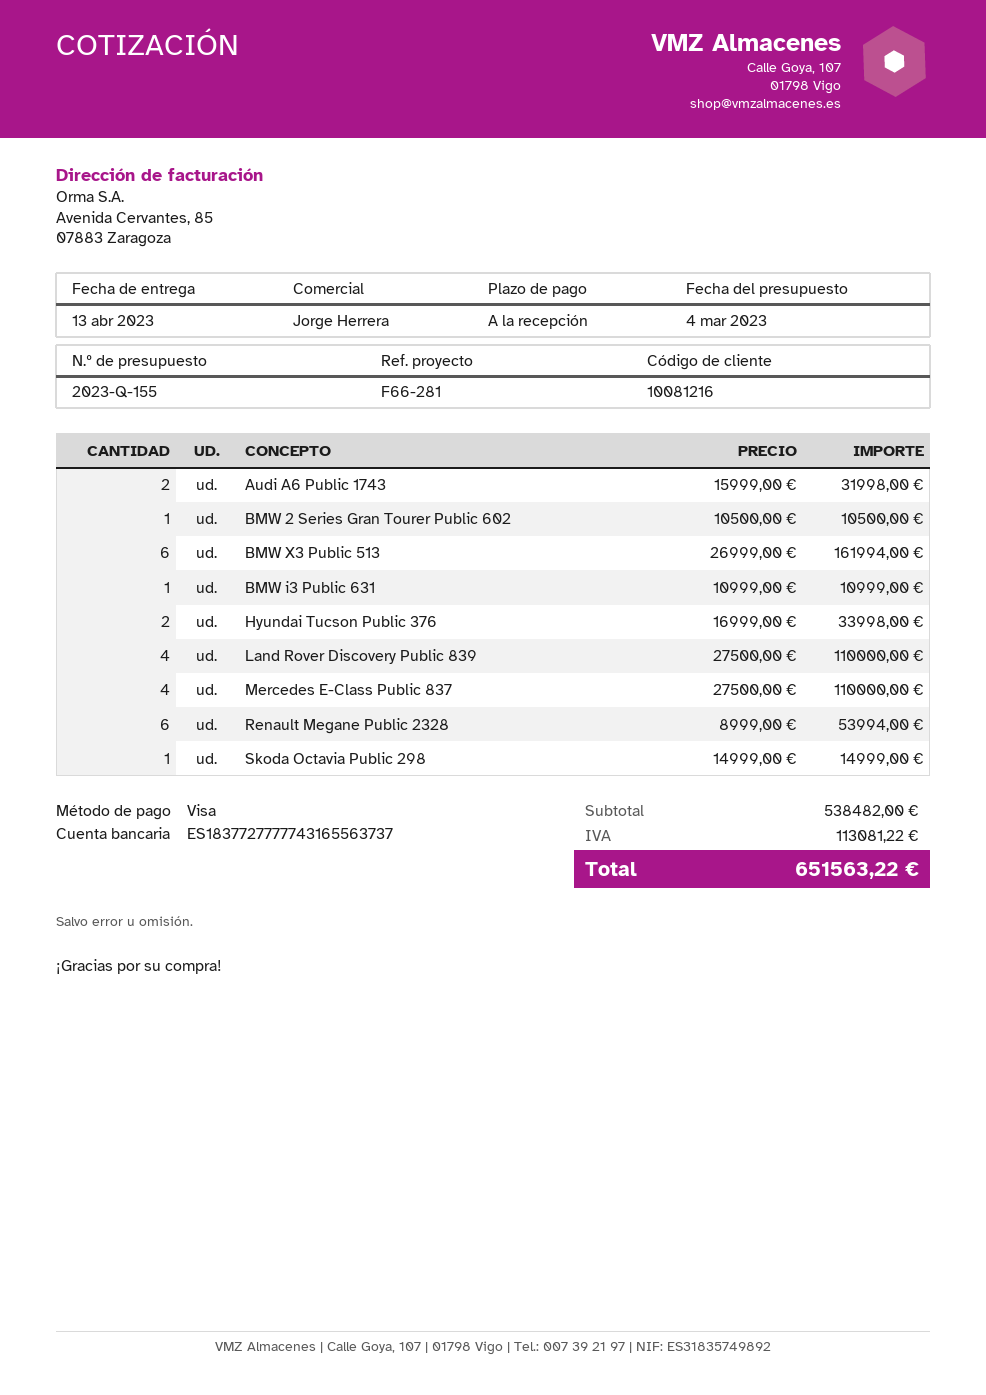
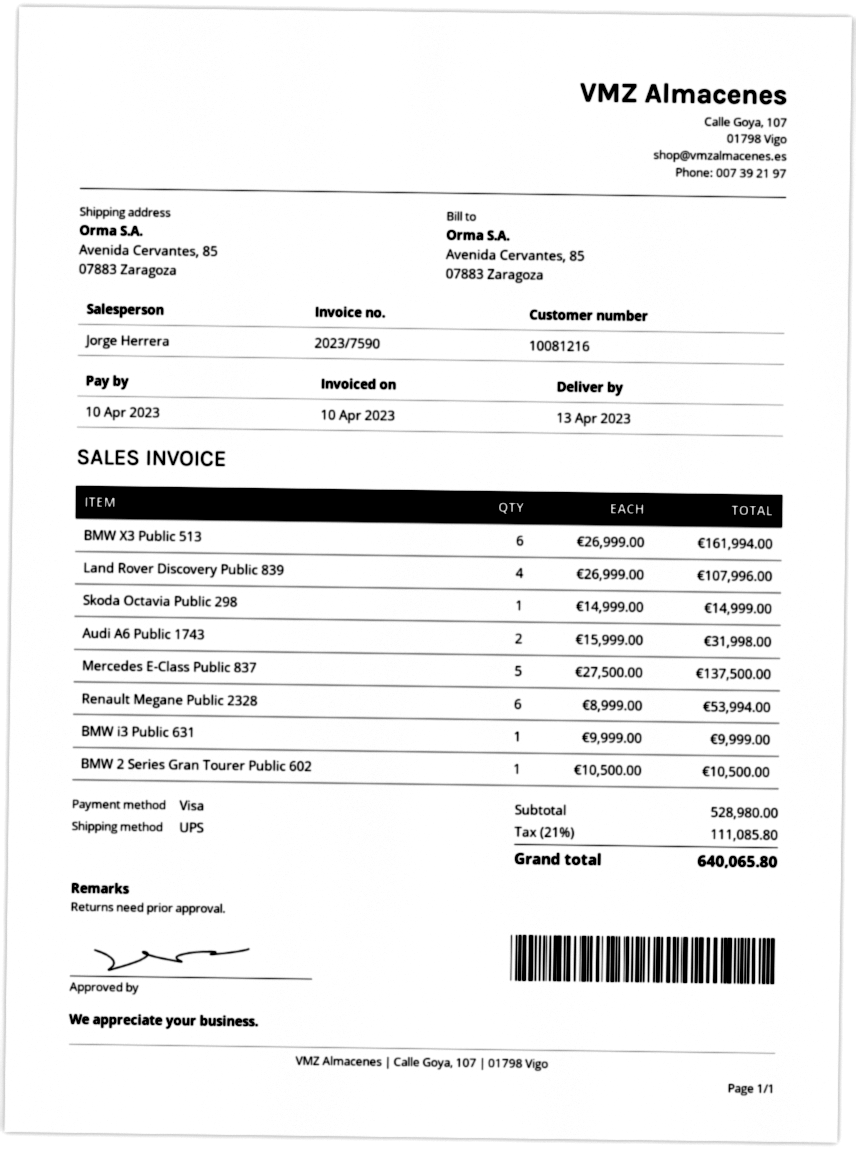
BMW i3 Public 631: 1 x 10999.00 = 10999.00 -> 1 x 9999.00 = 9999.00
Hyundai Tucson Public 376: 2 x 16999.00 = 33998.00 -> none
Land Rover Discovery Public 839: 4 x 27500.00 = 110000.00 -> 4 x 26999.00 = 107996.00
Mercedes E-Class Public 837: 4 x 27500.00 = 110000.00 -> 5 x 27500.00 = 137500.00
subtotal: 538482.00 -> 528980.00
tax: 113081.22 -> 111085.80
total: 651563.22 -> 640065.80

